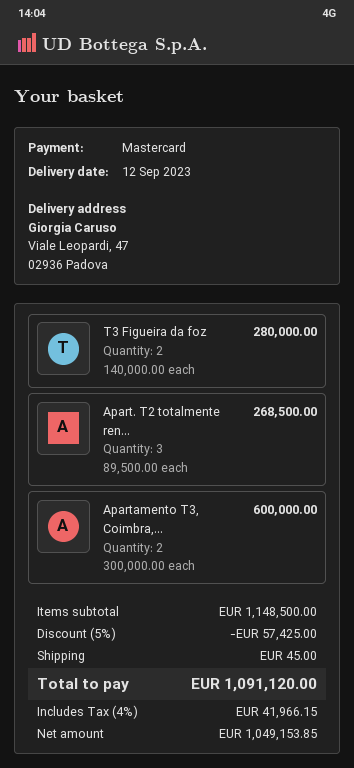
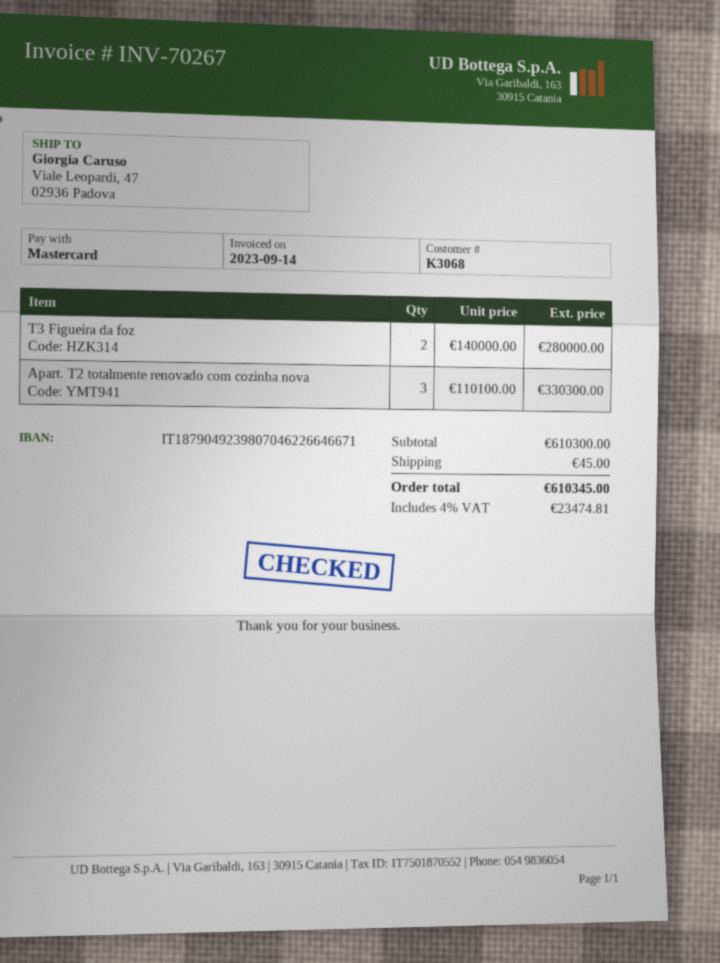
Apart. T2 totalmente ren...: 3 x 89500.00 = 268500.00 -> 3 x 110100.00 = 330300.00
Apartamento T3, Coimbra,...: 2 x 300000.00 = 600000.00 -> none
subtotal: 1148500.00 -> 610300.00
discount: 5% = 57425.00 -> none
tax: 4% = 41966.15 -> 4% = 23474.81
total: 1091120.00 -> 610345.00

